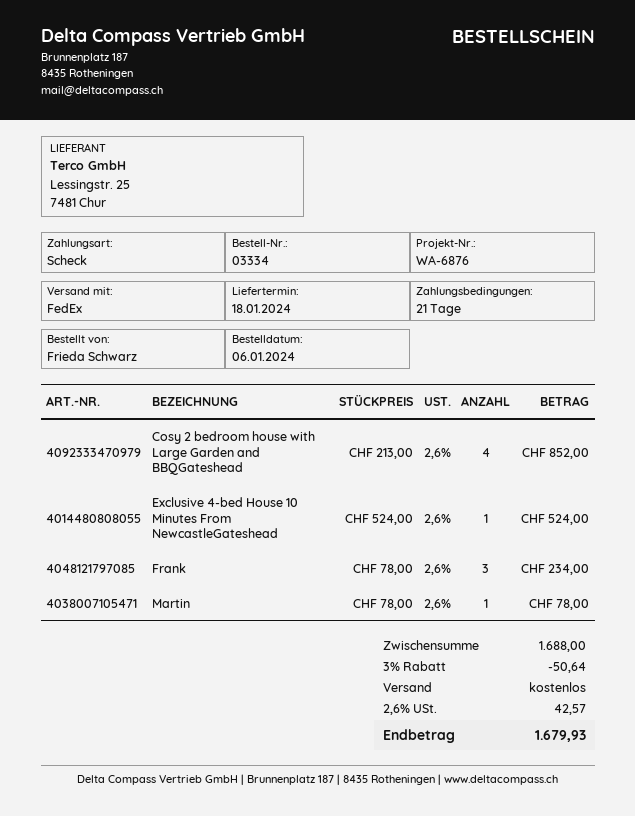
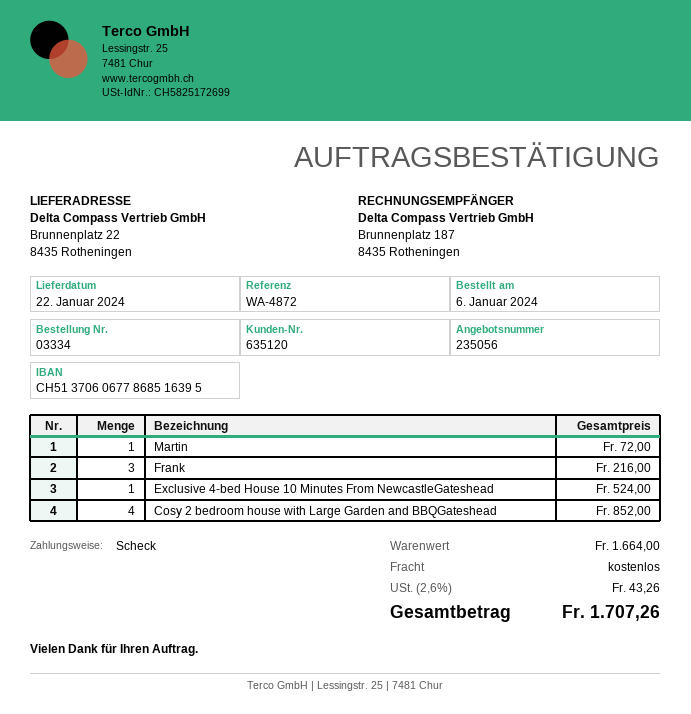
delivery date: 2024-01-18 -> 2024-01-22
reference: WA-6876 -> WA-4872
Frank: 3 for 234.00 -> 3 for 216.00
Martin: 1 for 78.00 -> 1 for 72.00
subtotal: 1688.00 -> 1664.00
discount: 3% = 50.64 -> none
tax: 2.6% = 42.57 -> 2.6% = 43.26
total: 1679.93 -> 1707.26

